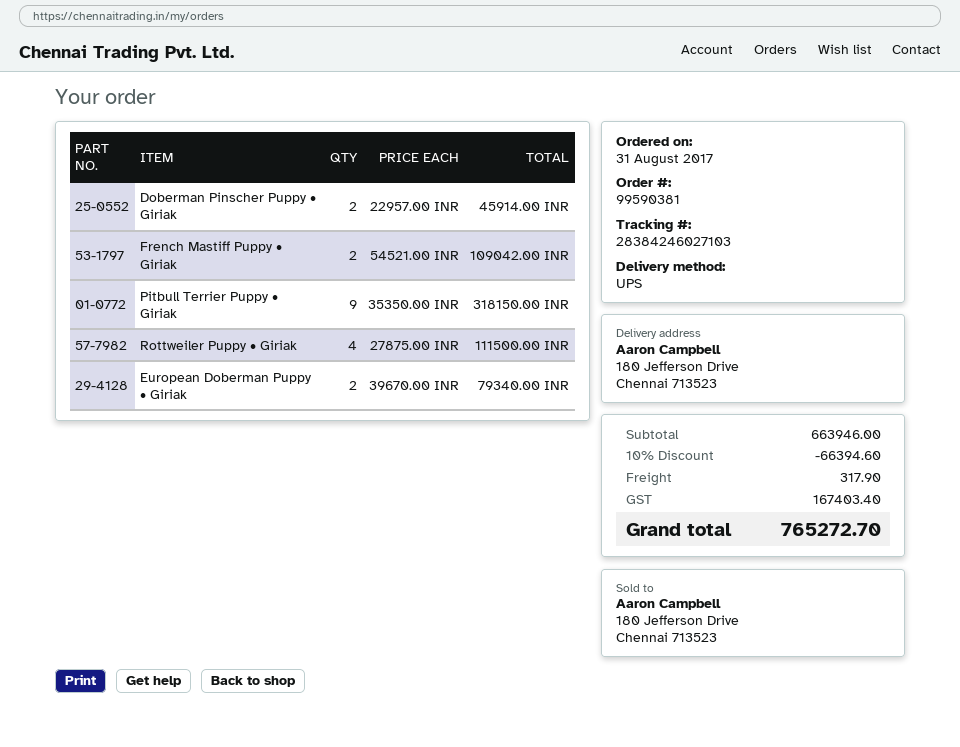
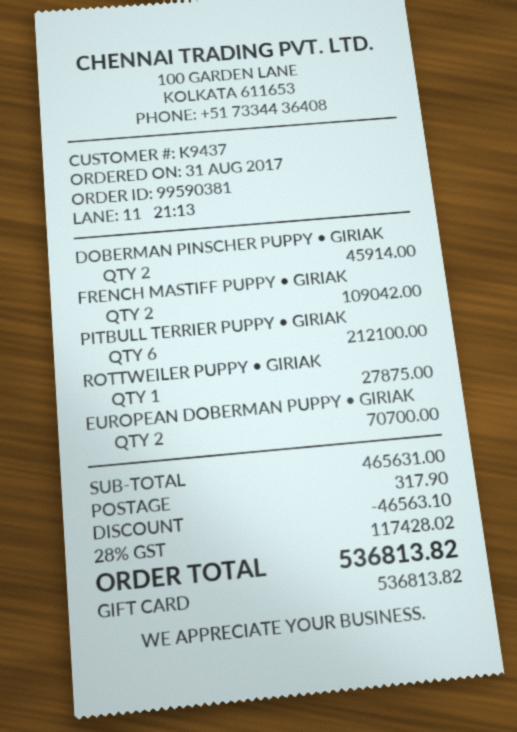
Pitbull Terrier Puppy • Giriak: 9 for 318150.00 -> 6 for 212100.00
Rottweiler Puppy • Giriak: 4 for 111500.00 -> 1 for 27875.00
European Doberman Puppy • Giriak: 2 for 79340.00 -> 2 for 70700.00
subtotal: 663946.00 -> 465631.00
discount: 66394.60 -> 46563.10
tax: 167403.40 -> 117428.02
total: 765272.70 -> 536813.82

